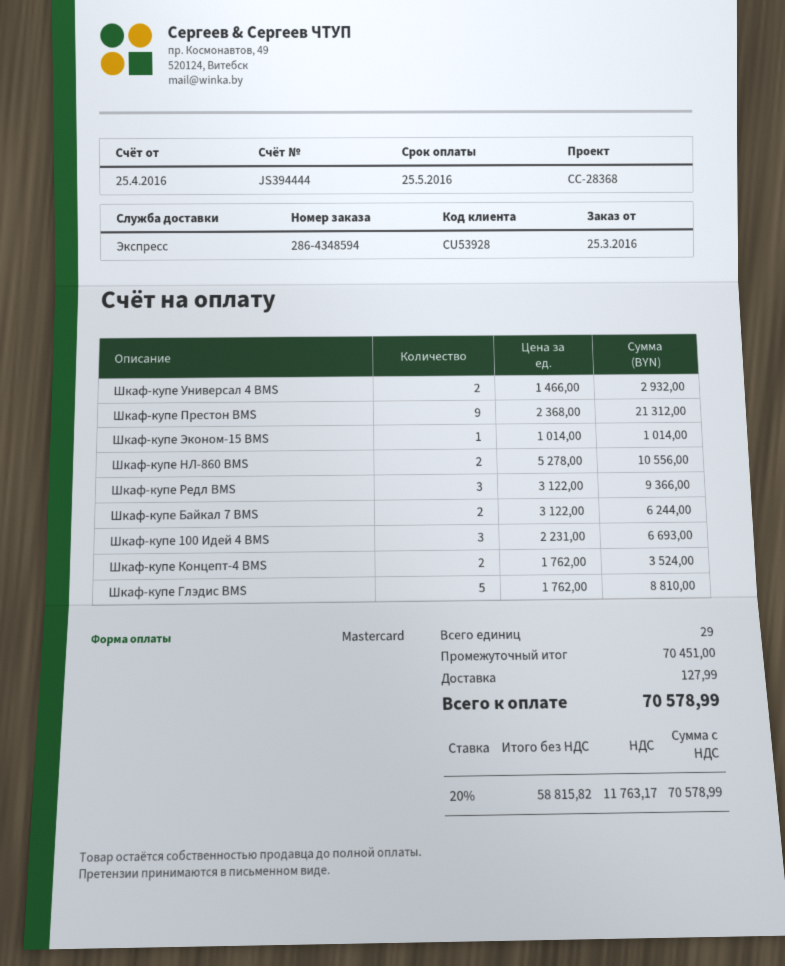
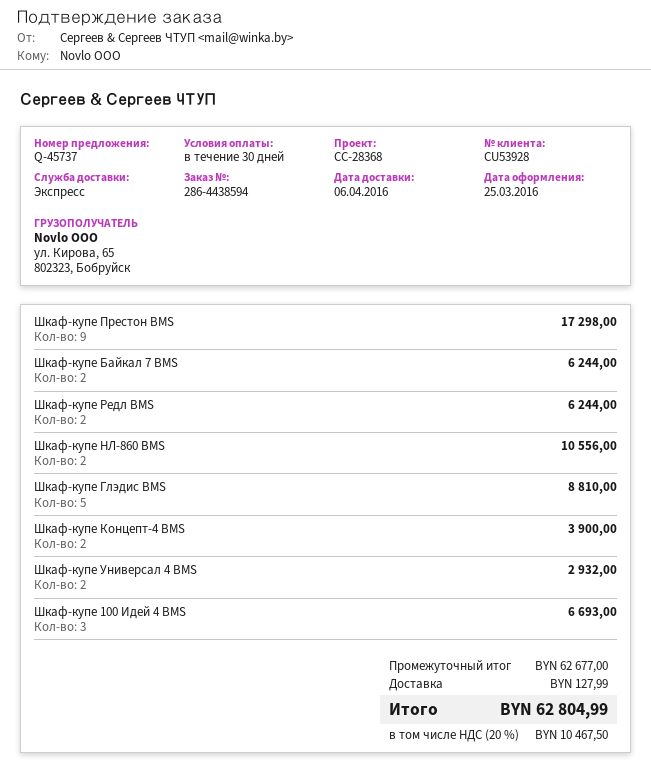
order number: 286-4348594 -> 286-4438594
Шкаф-купе Престон BMS: 9 for 21312.00 -> 9 for 17298.00
Шкаф-купе Эконом-15 BMS: 1 for 1014.00 -> none
Шкаф-купе Редл BMS: 3 for 9366.00 -> 2 for 6244.00
Шкаф-купе Концепт-4 BMS: 2 for 3524.00 -> 2 for 3900.00
subtotal: 70451.00 -> 62677.00
tax: 20% = 11763.17 -> 20% = 10467.50
total: 70578.99 -> 62804.99

